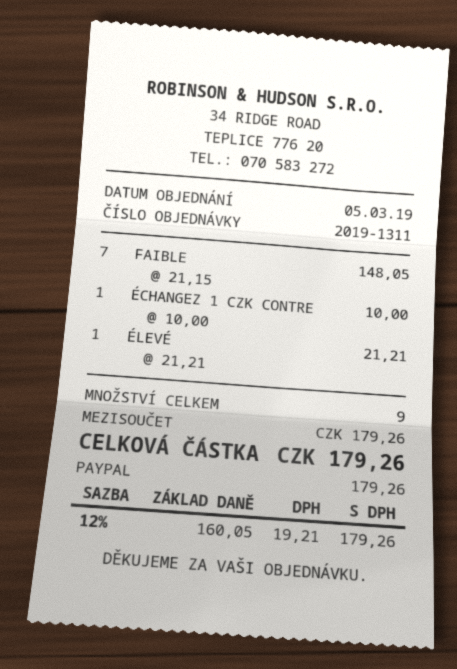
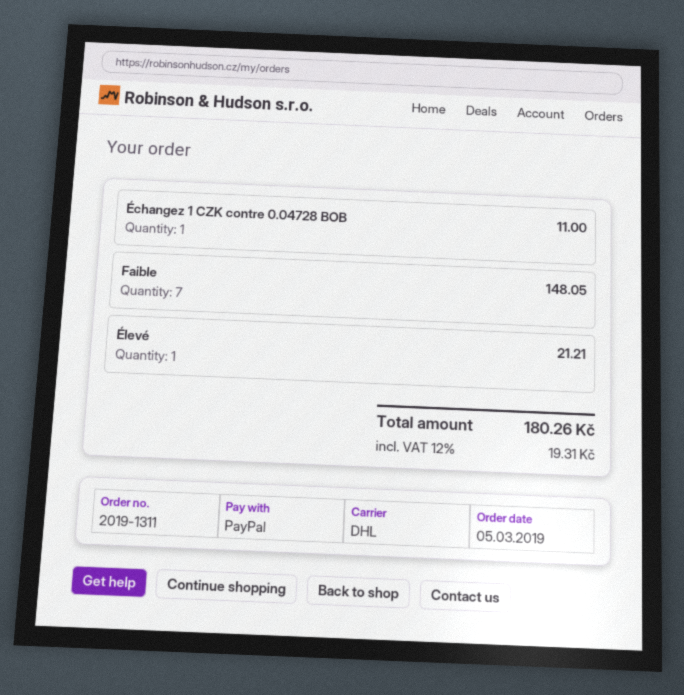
ÉCHANGEZ 1 CZK CONTRE: 1 for 10.00 -> 1 for 11.00
tax: 12% = 19.21 -> 12% = 19.31
total: 179.26 -> 180.26

